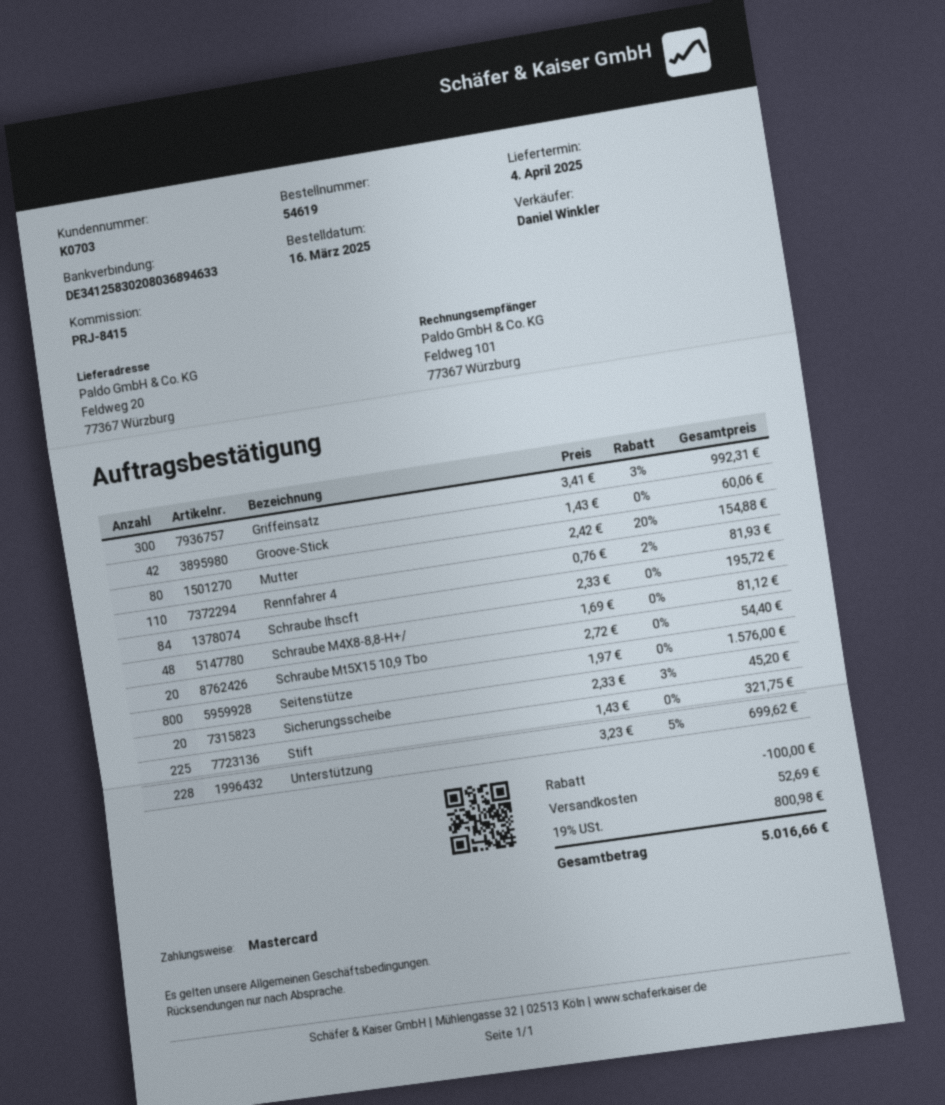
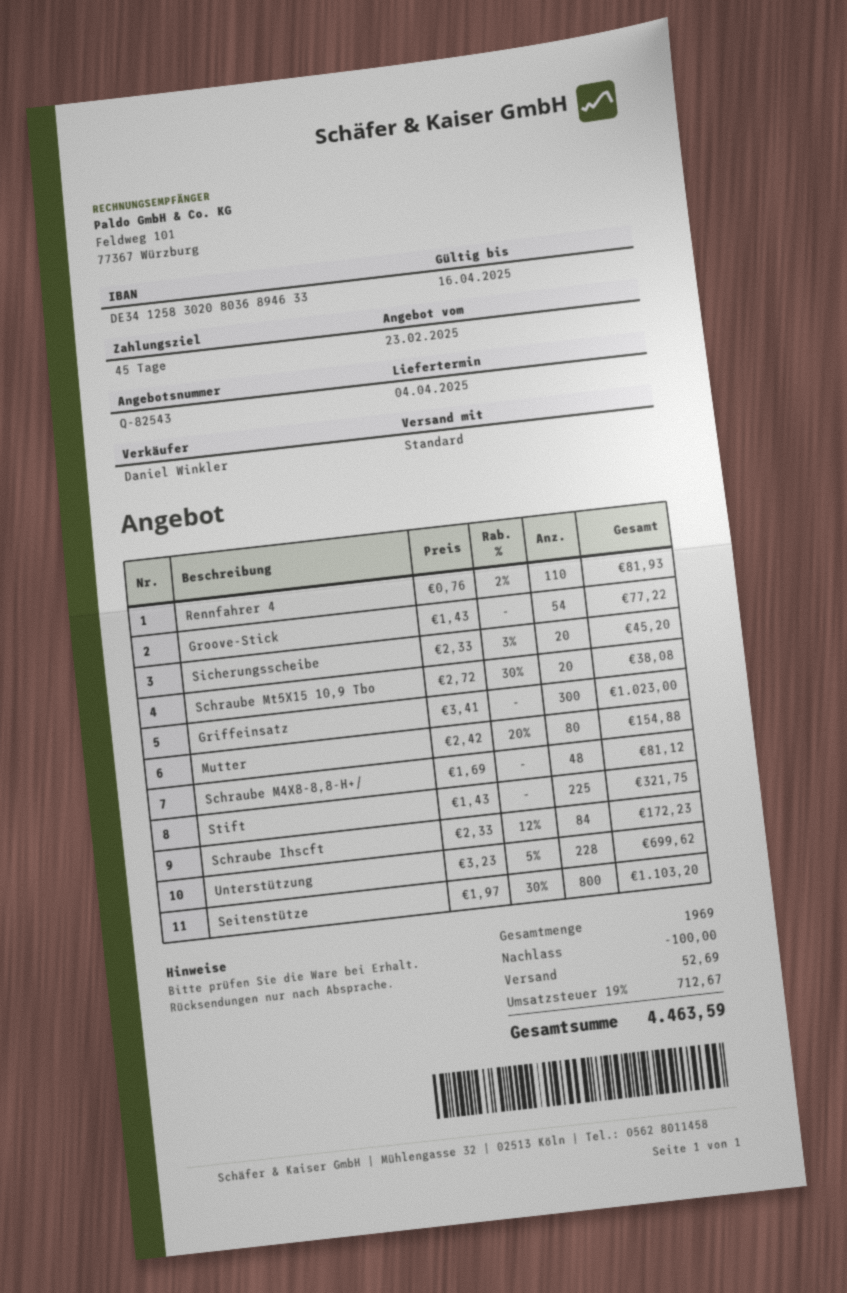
Griffeinsatz: 300 x 3.41 - 3% = 992.31 -> 300 x 3.41 = 1023.00
Groove-Stick: 42 x 1.43 = 60.06 -> 54 x 1.43 = 77.22
Schraube Ihscft: 84 x 2.33 = 195.72 -> 84 x 2.33 - 12% = 172.23
Schraube Mt5X15 10,9 Tbo: 20 x 2.72 = 54.40 -> 20 x 2.72 - 30% = 38.08
Seitenstütze: 800 x 1.97 = 1576.00 -> 800 x 1.97 - 30% = 1103.20
tax: 19% = 800.98 -> 19% = 712.67
total: 5016.66 -> 4463.59

